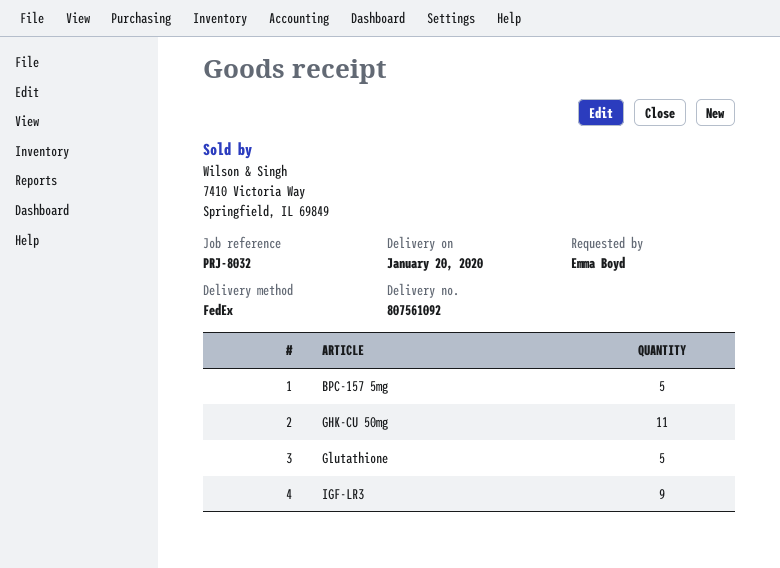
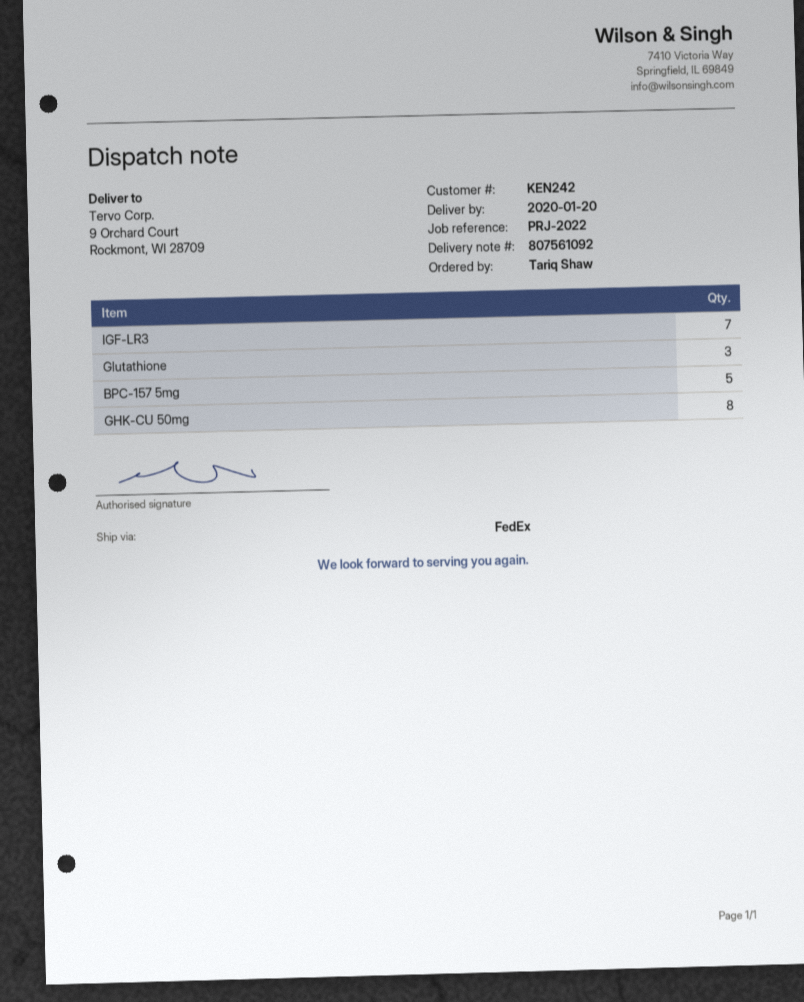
reference: PRJ-8032 -> PRJ-2022
ordered by: Emma Boyd -> Tariq Shaw
GHK-CU 50mg: 11 -> 8
Glutathione: 5 -> 3
IGF-LR3: 9 -> 7

